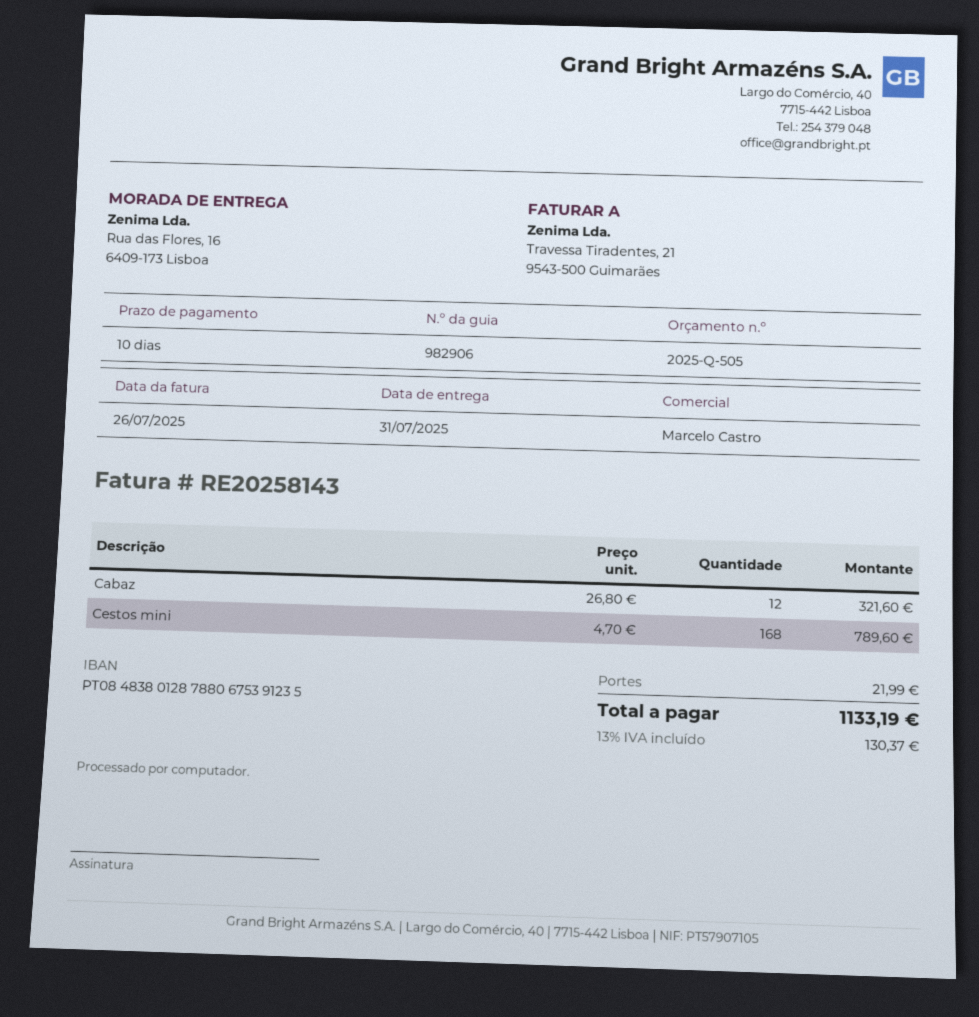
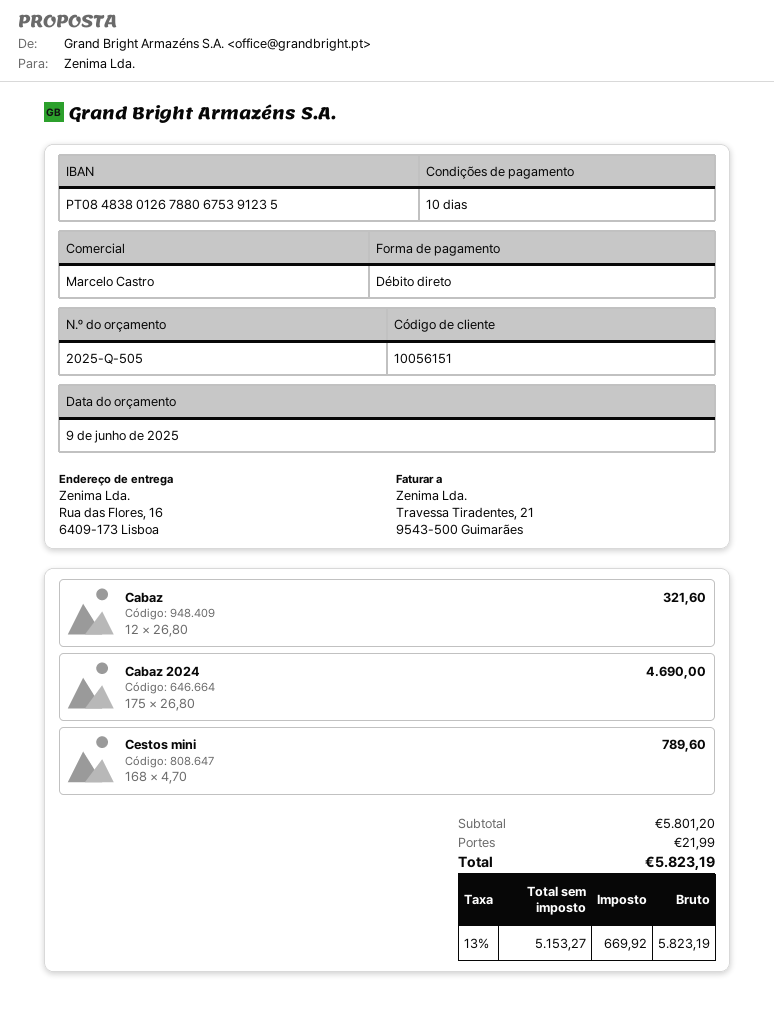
bank account: PT08483801287880675391235 -> PT08483801267880675391235
Cabaz 2024: none -> 175 x 26.80 = 4690.00
tax: 13% = 130.37 -> 13% = 669.92
total: 1133.19 -> 5823.19

